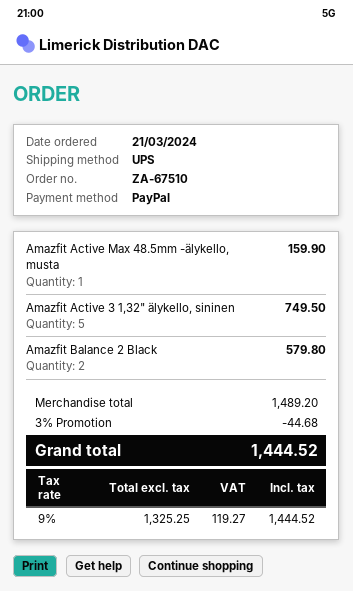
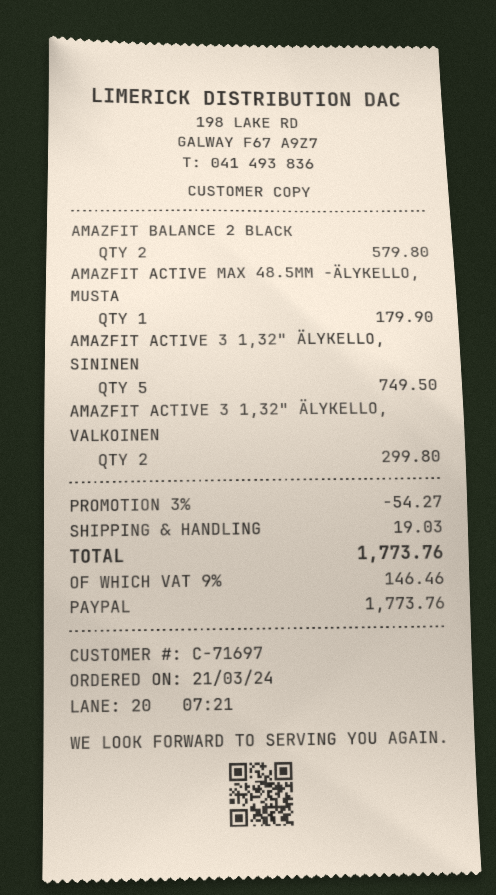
Amazfit Active Max 48.5mm -älykello, musta: 1 for 159.90 -> 1 for 179.90
AMAZFIT ACTIVE 3 1,32" ÄLYKELLO, VALKOINEN: none -> 2 for 299.80
discount: 3% = 44.68 -> 3% = 54.27
shipping: none -> 19.03
tax: 9% = 119.27 -> 9% = 146.46
total: 1444.52 -> 1773.76

